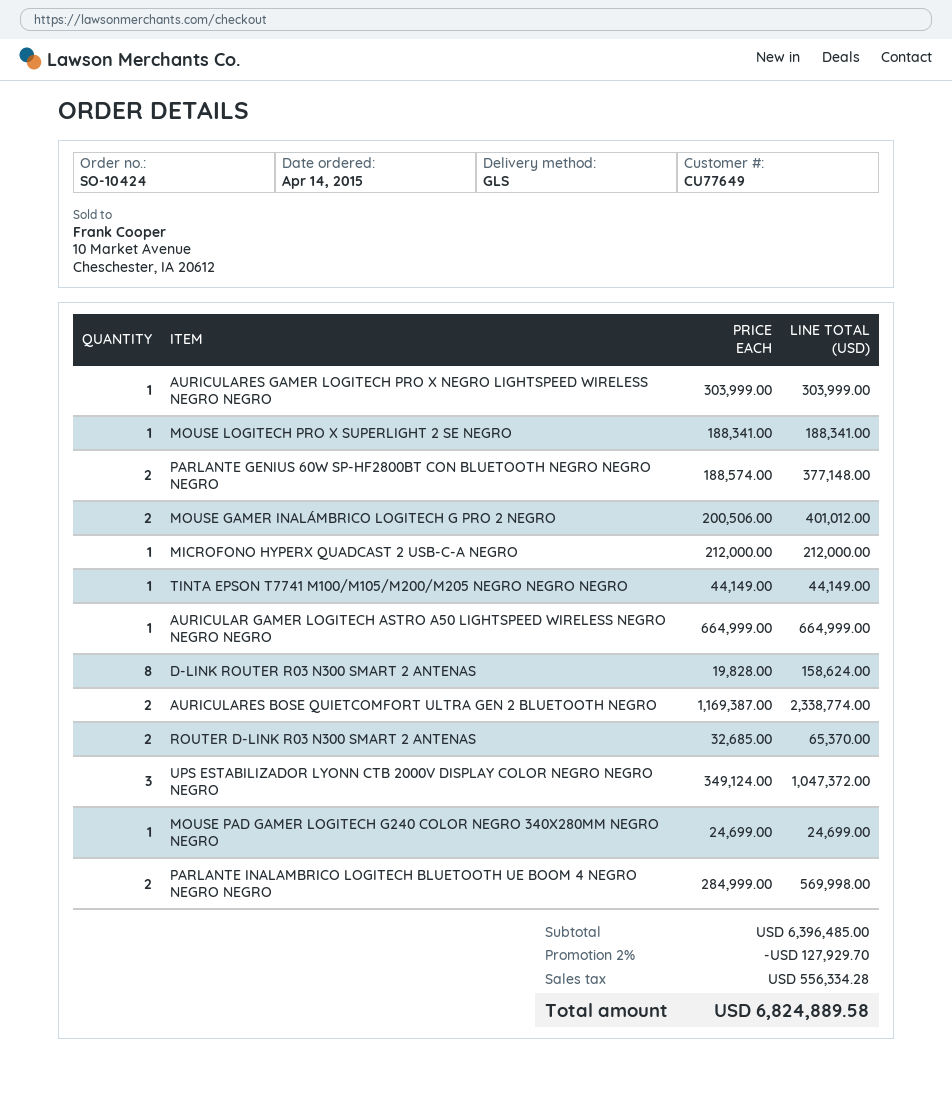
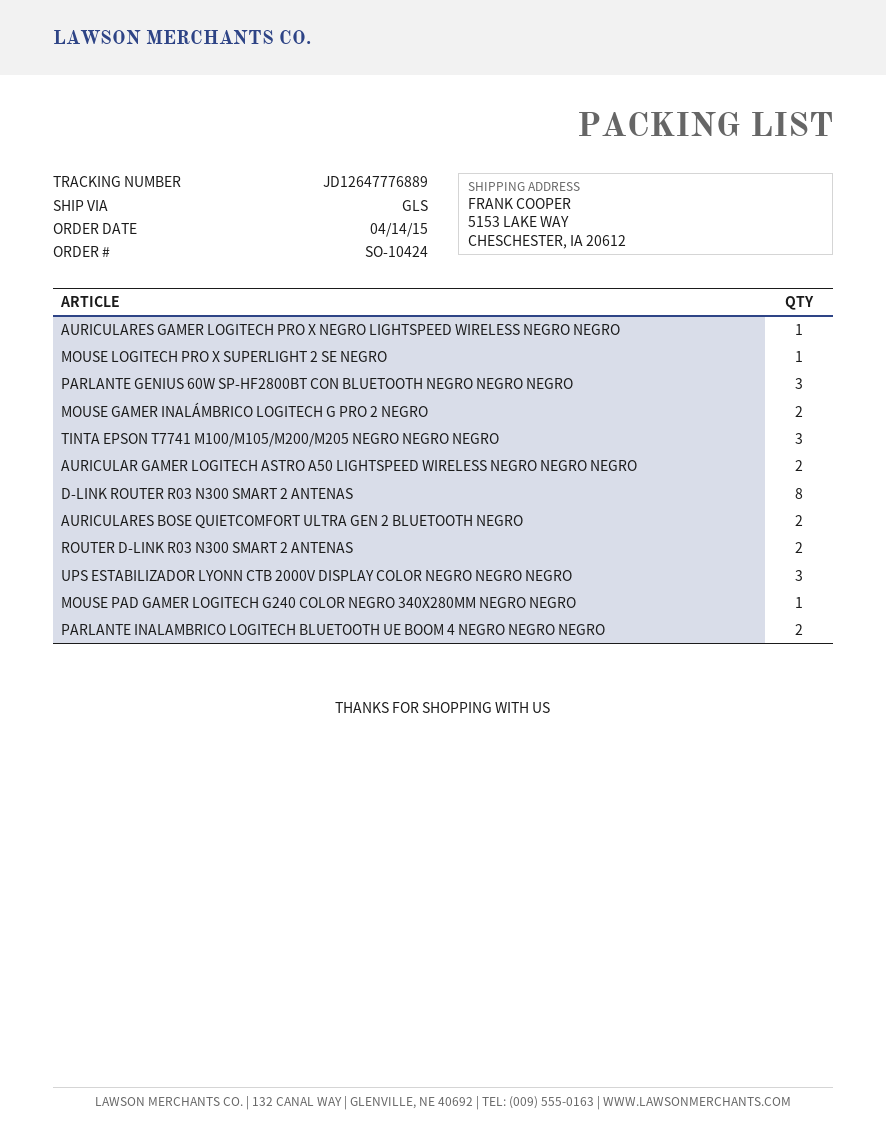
PARLANTE GENIUS 60W SP-HF2800BT CON BLUETOOTH NEGRO NEGRO NEGRO: 2 -> 3
MICROFONO HYPERX QUADCAST 2 USB-C-A NEGRO: 1 -> none
TINTA EPSON T7741 M100/M105/M200/M205 NEGRO NEGRO NEGRO: 1 -> 3
AURICULAR GAMER LOGITECH ASTRO A50 LIGHTSPEED WIRELESS NEGRO NEGRO NEGRO: 1 -> 2

